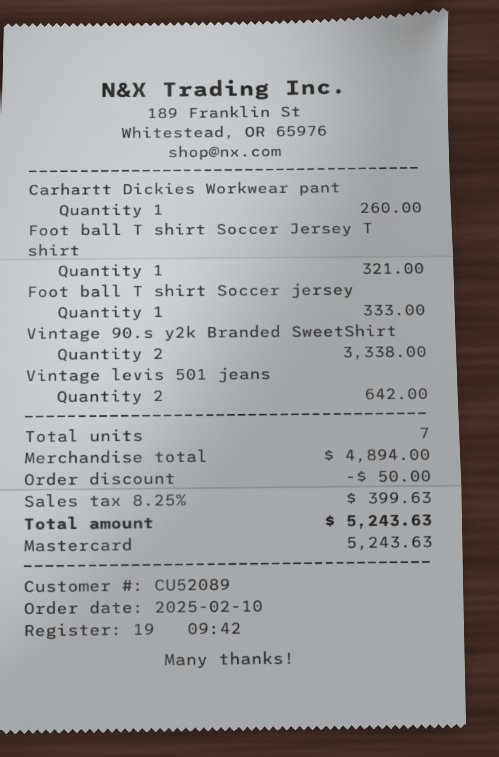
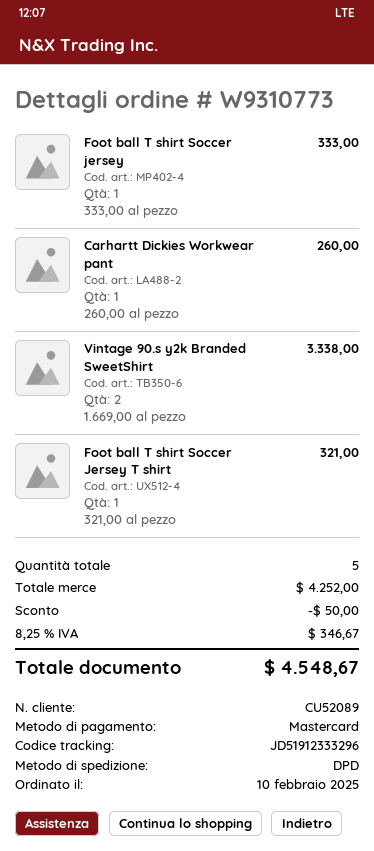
Vintage levis 501 jeans: 2 for 642.00 -> none
total quantity: 7 -> 5
subtotal: 4894.00 -> 4252.00
tax: 8.25% = 399.63 -> 8.25% = 346.67
total: 5243.63 -> 4548.67

